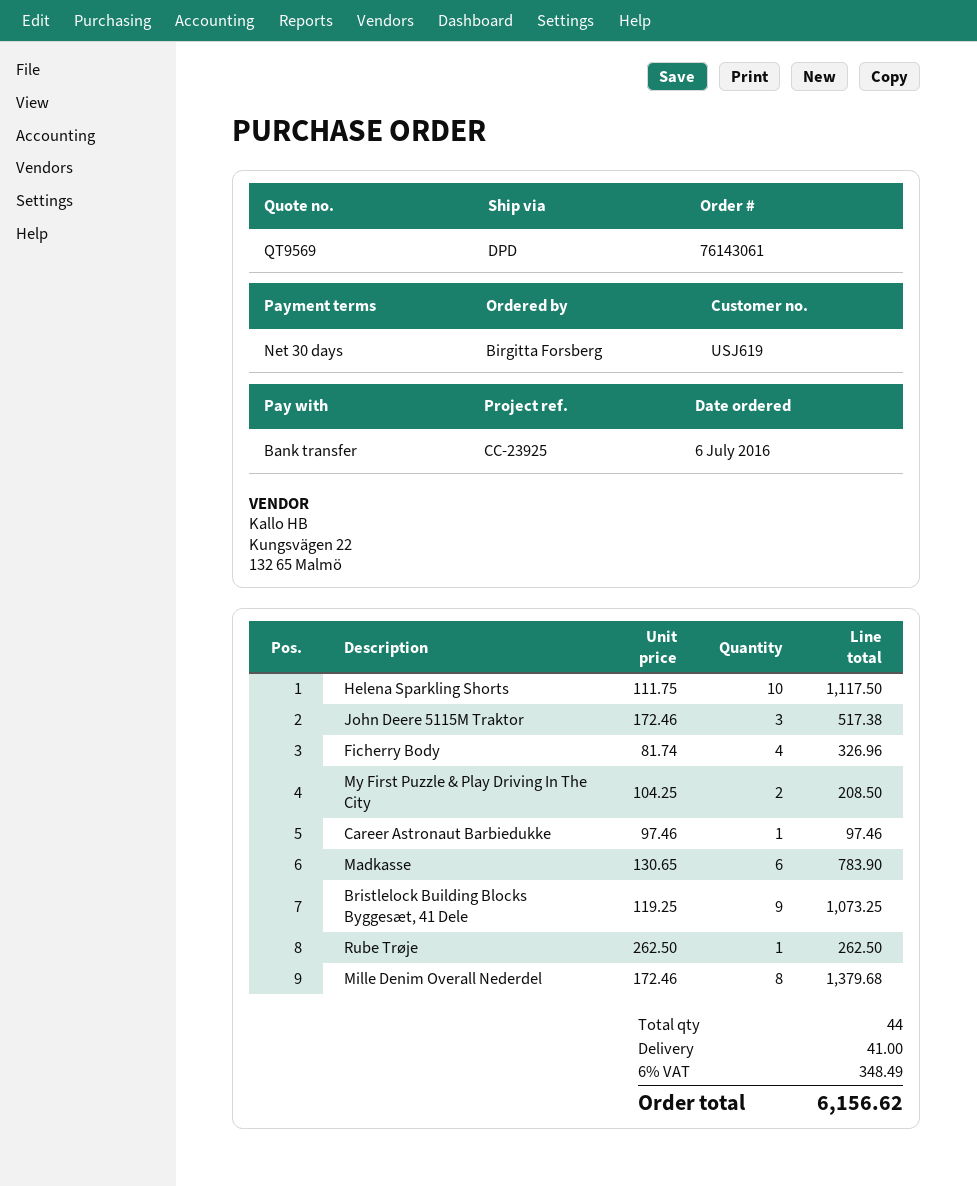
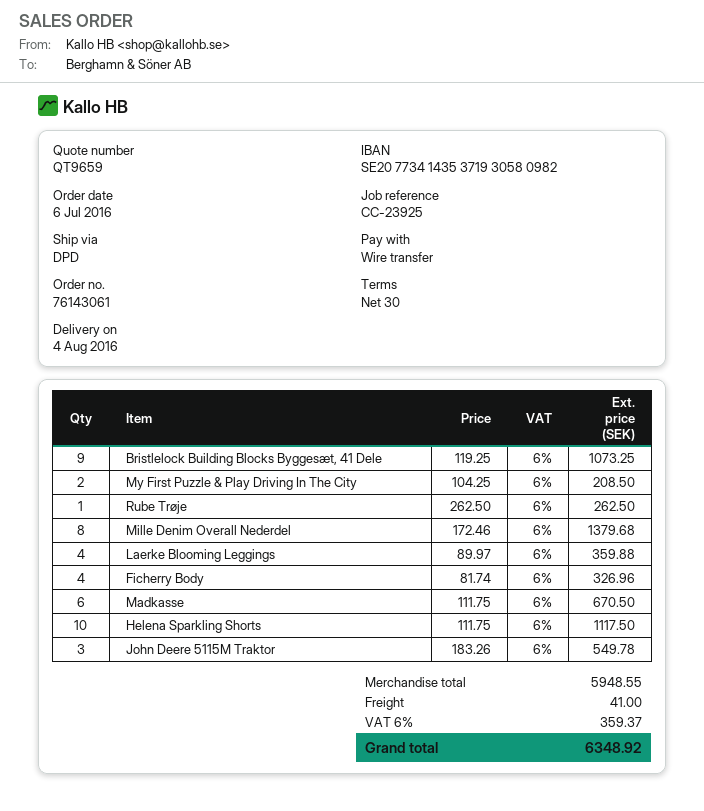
quote number: QT9569 -> QT9659
John Deere 5115M Traktor: 3 x 172.46 = 517.38 -> 3 x 183.26 = 549.78
Career Astronaut Barbiedukke: 1 x 97.46 = 97.46 -> none
Madkasse: 6 x 130.65 = 783.90 -> 6 x 111.75 = 670.50
Laerke Blooming Leggings: none -> 4 x 89.97 = 359.88
tax: 6% = 348.49 -> 6% = 359.37
total: 6156.62 -> 6348.92

